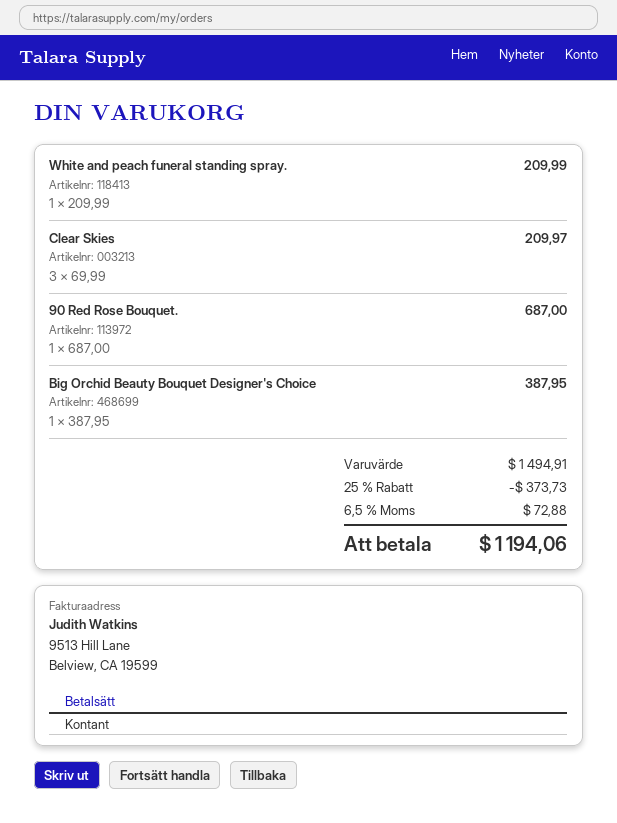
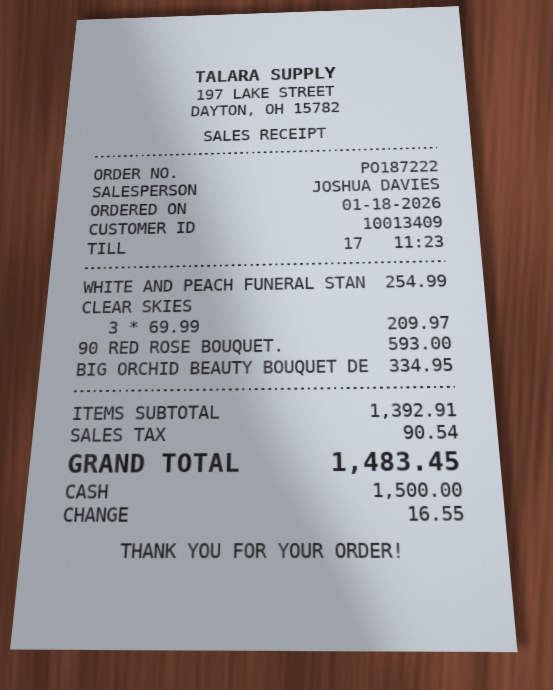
White and peach funeral standing spray.: 1 x 209.99 = 209.99 -> 1 x 254.99 = 254.99
90 Red Rose Bouquet.: 1 x 687.00 = 687.00 -> 1 x 593.00 = 593.00
Big Orchid Beauty Bouquet Designer's Choice: 1 x 387.95 = 387.95 -> 1 x 334.95 = 334.95
subtotal: 1494.91 -> 1392.91
discount: 25% = 373.73 -> none
tax: 72.88 -> 90.54
total: 1194.06 -> 1483.45

